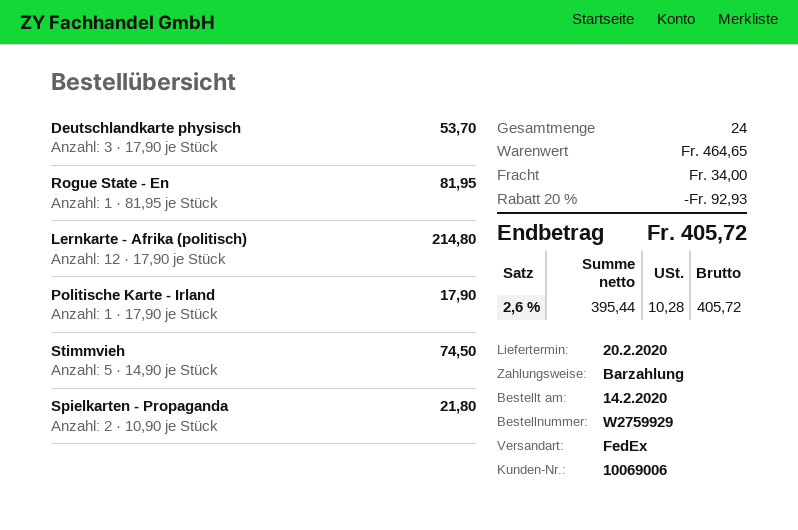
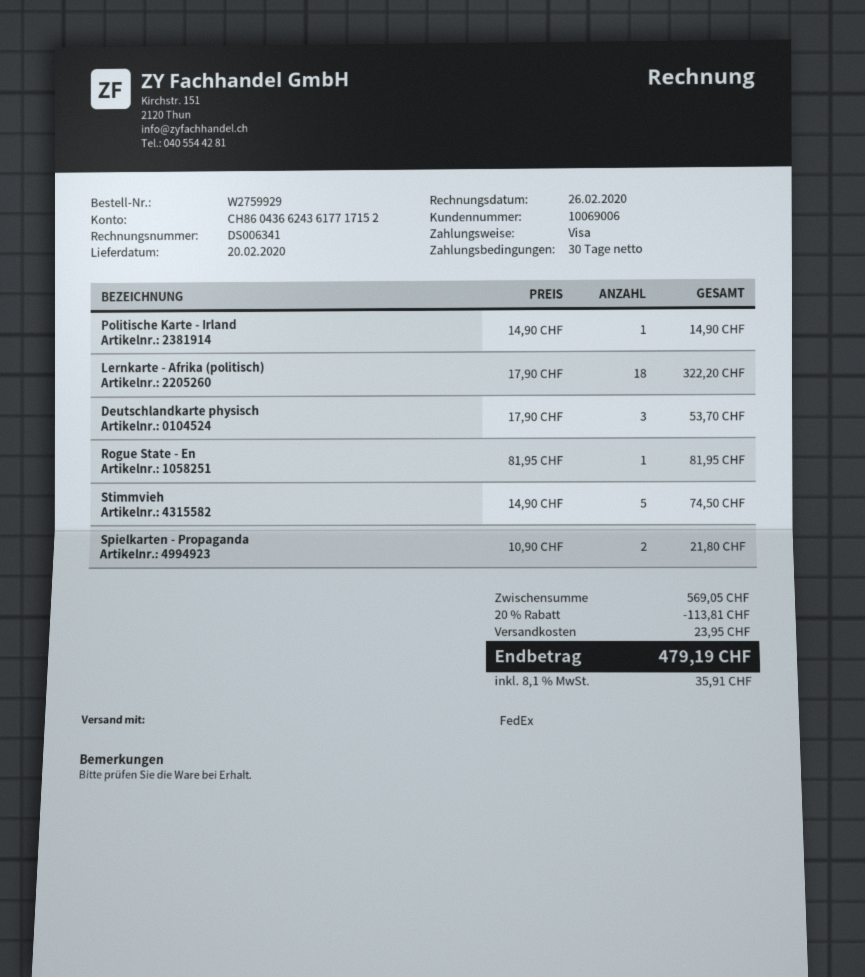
payment method: cash -> Visa
Lernkarte - Afrika (politisch): 12 x 17.90 = 214.80 -> 18 x 17.90 = 322.20
Politische Karte - Irland: 1 x 17.90 = 17.90 -> 1 x 14.90 = 14.90
subtotal: 464.65 -> 569.05
discount: 20% = 92.93 -> 20% = 113.81
shipping: 34.00 -> 23.95
tax: 2.6% = 10.28 -> 8.1% = 35.91
total: 405.72 -> 479.19

